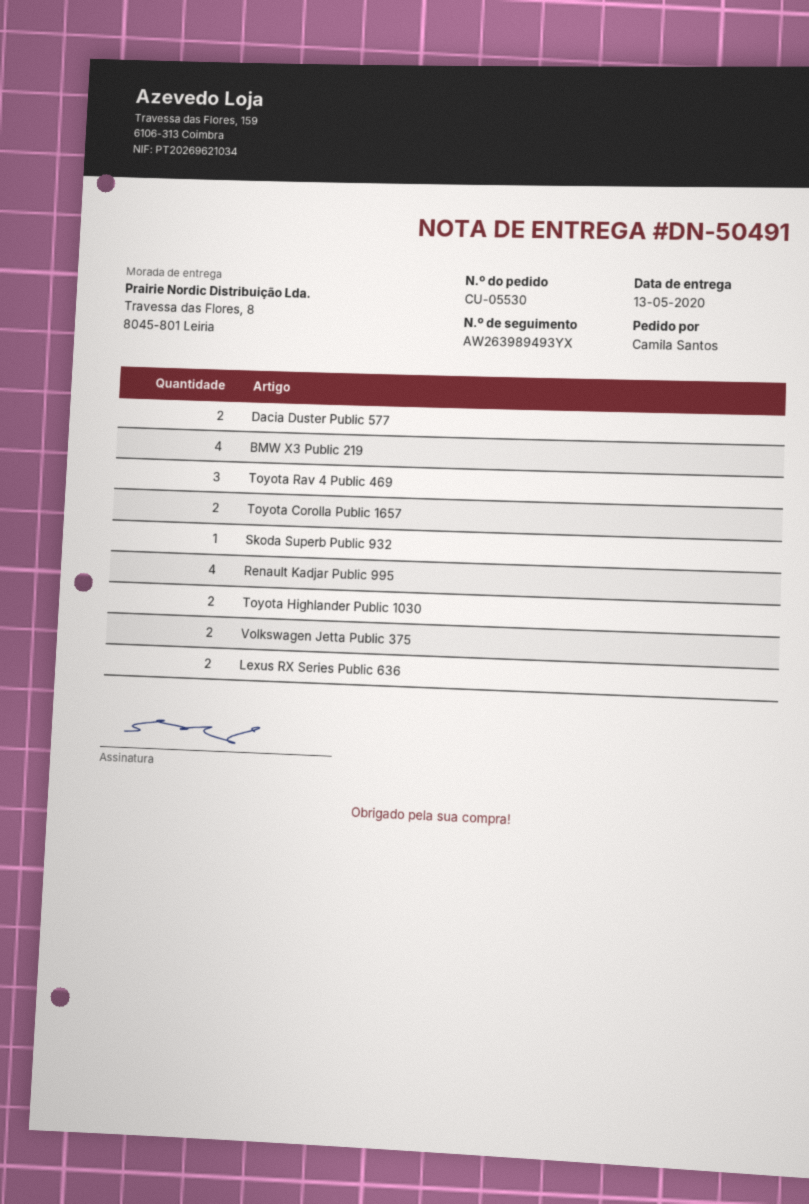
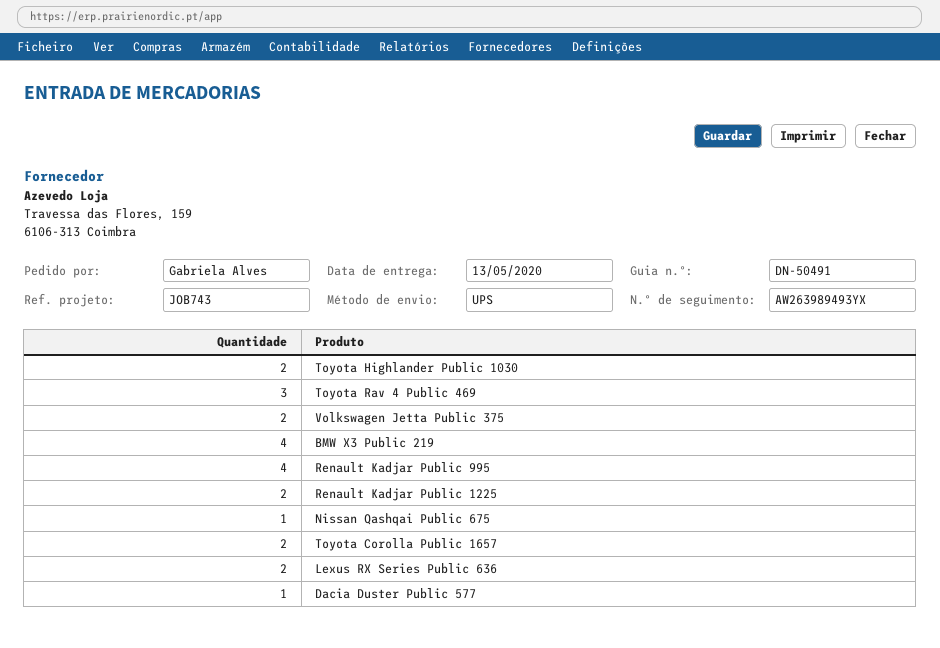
ordered by: Camila Santos -> Gabriela Alves
Dacia Duster Public 577: 2 -> 1
Skoda Superb Public 932: 1 -> none
Renault Kadjar Public 1225: none -> 2
Nissan Qashqai Public 675: none -> 1

